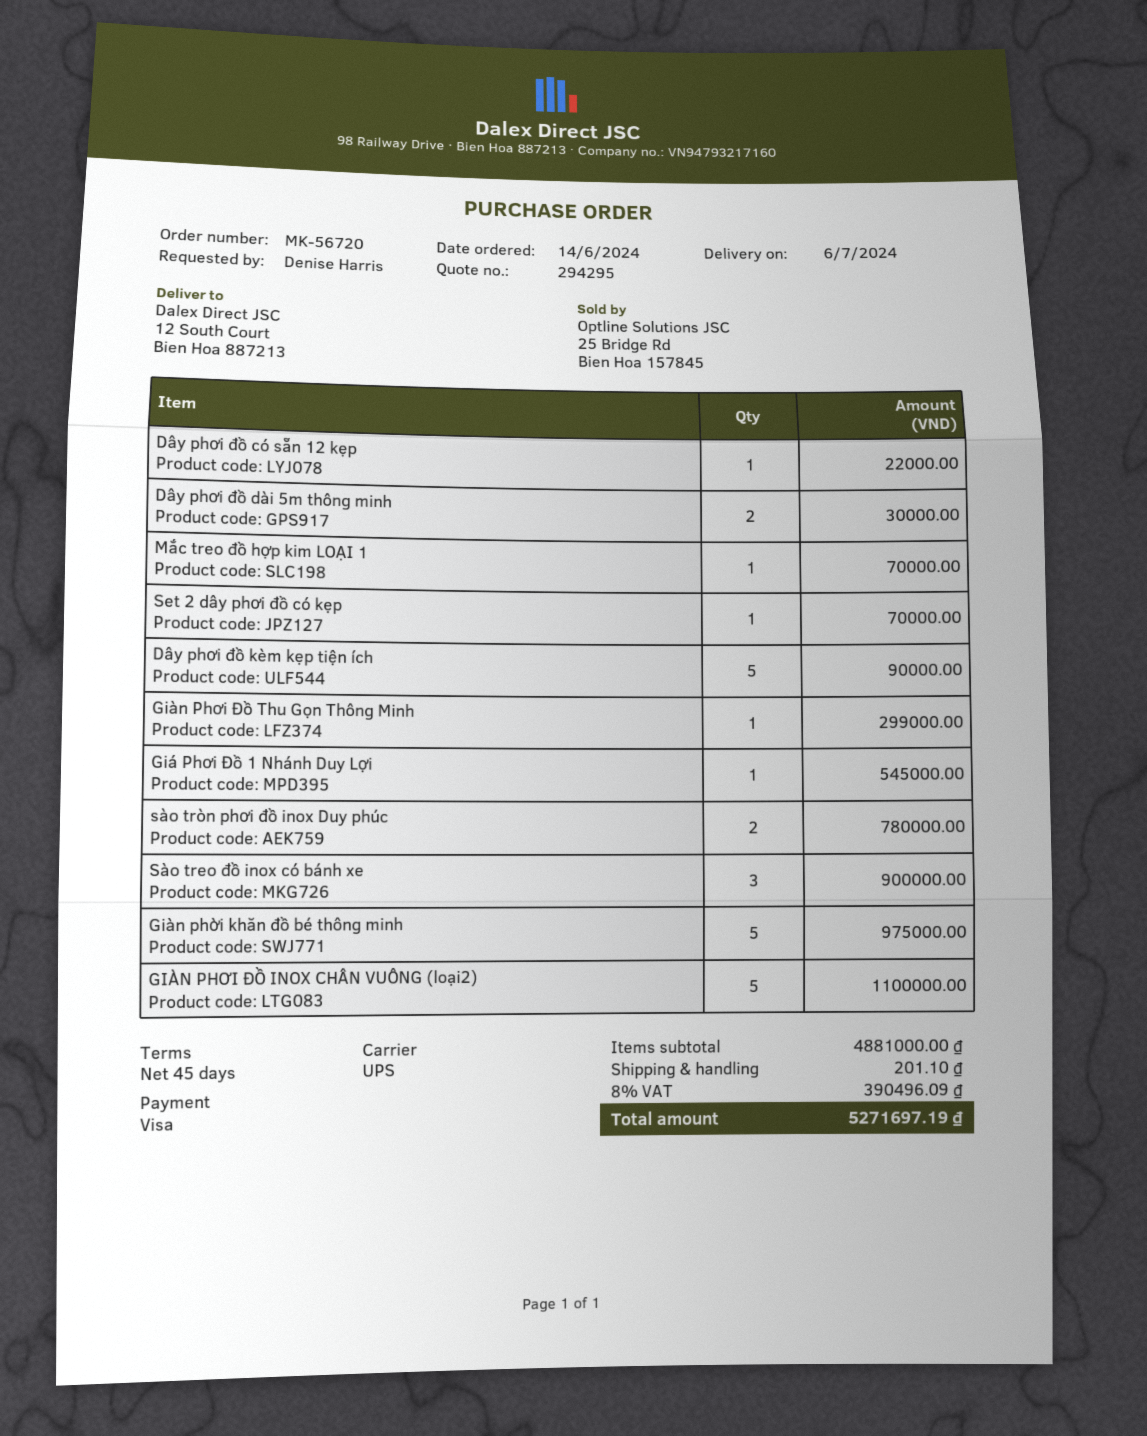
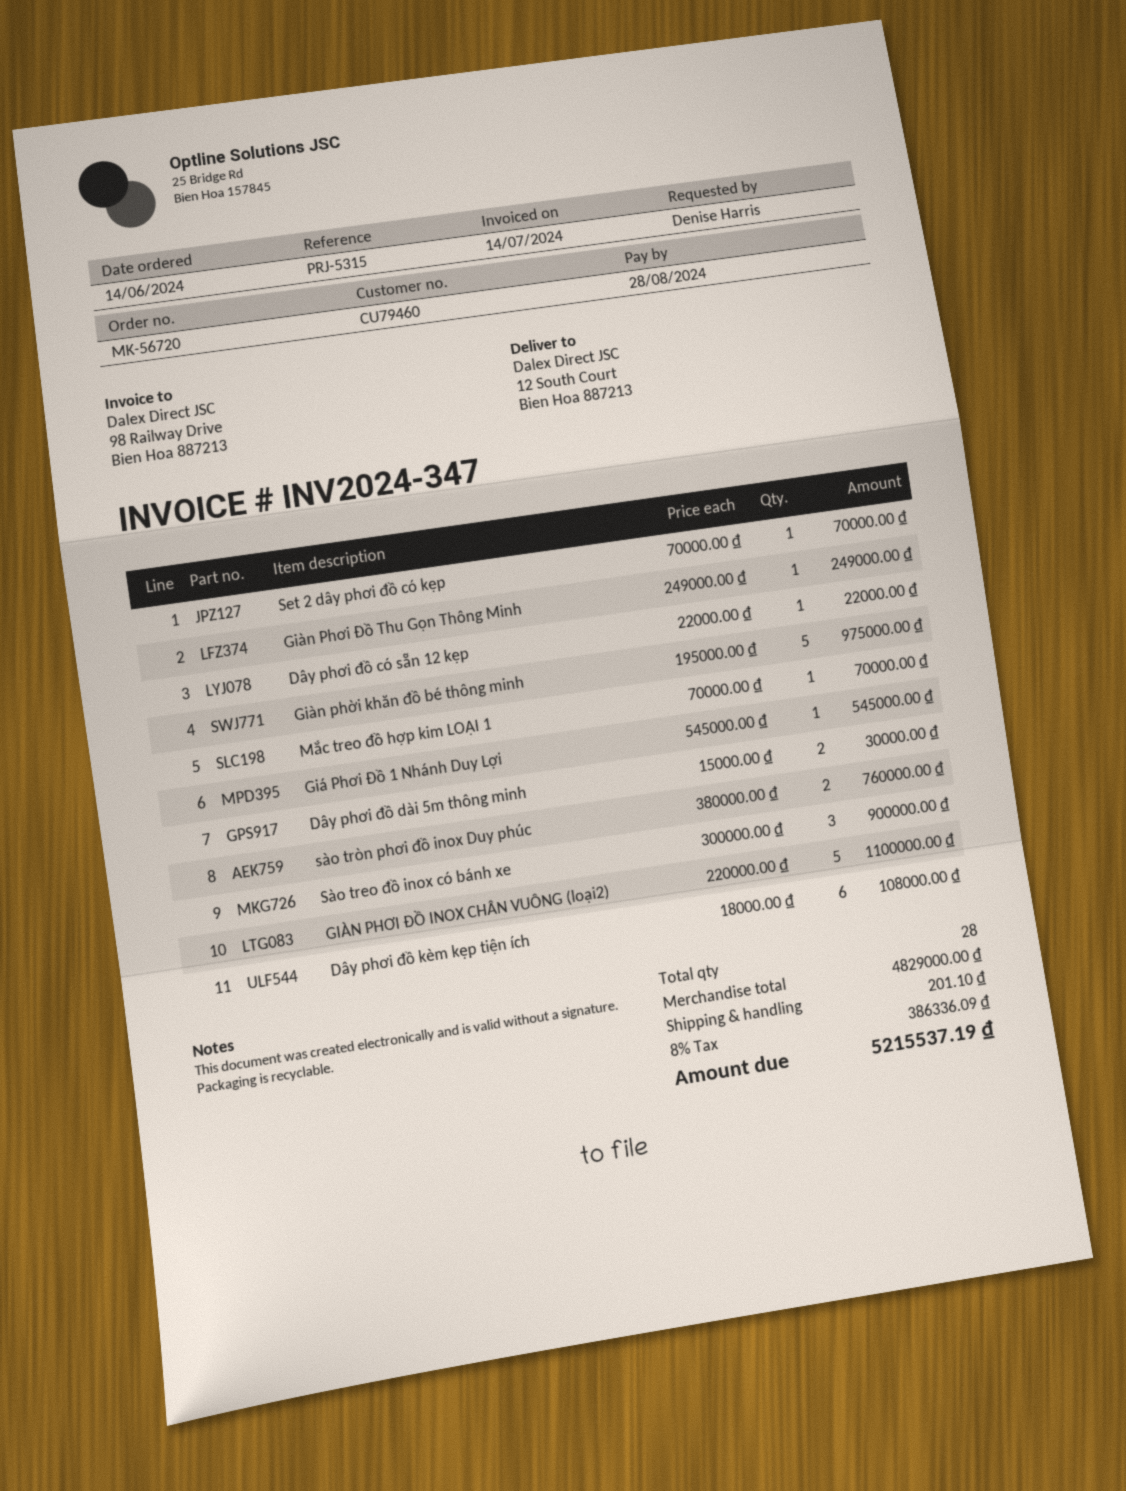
Dây phơi đồ kèm kẹp tiện ích: 5 for 90000.00 -> 6 for 108000.00
Giàn Phơi Đồ Thu Gọn Thông Minh: 1 for 299000.00 -> 1 for 249000.00
sào tròn phơi đồ inox Duy phúc: 2 for 780000.00 -> 2 for 760000.00
subtotal: 4881000.00 -> 4829000.00
tax: 8% = 390496.09 -> 8% = 386336.09
total: 5271697.19 -> 5215537.19

